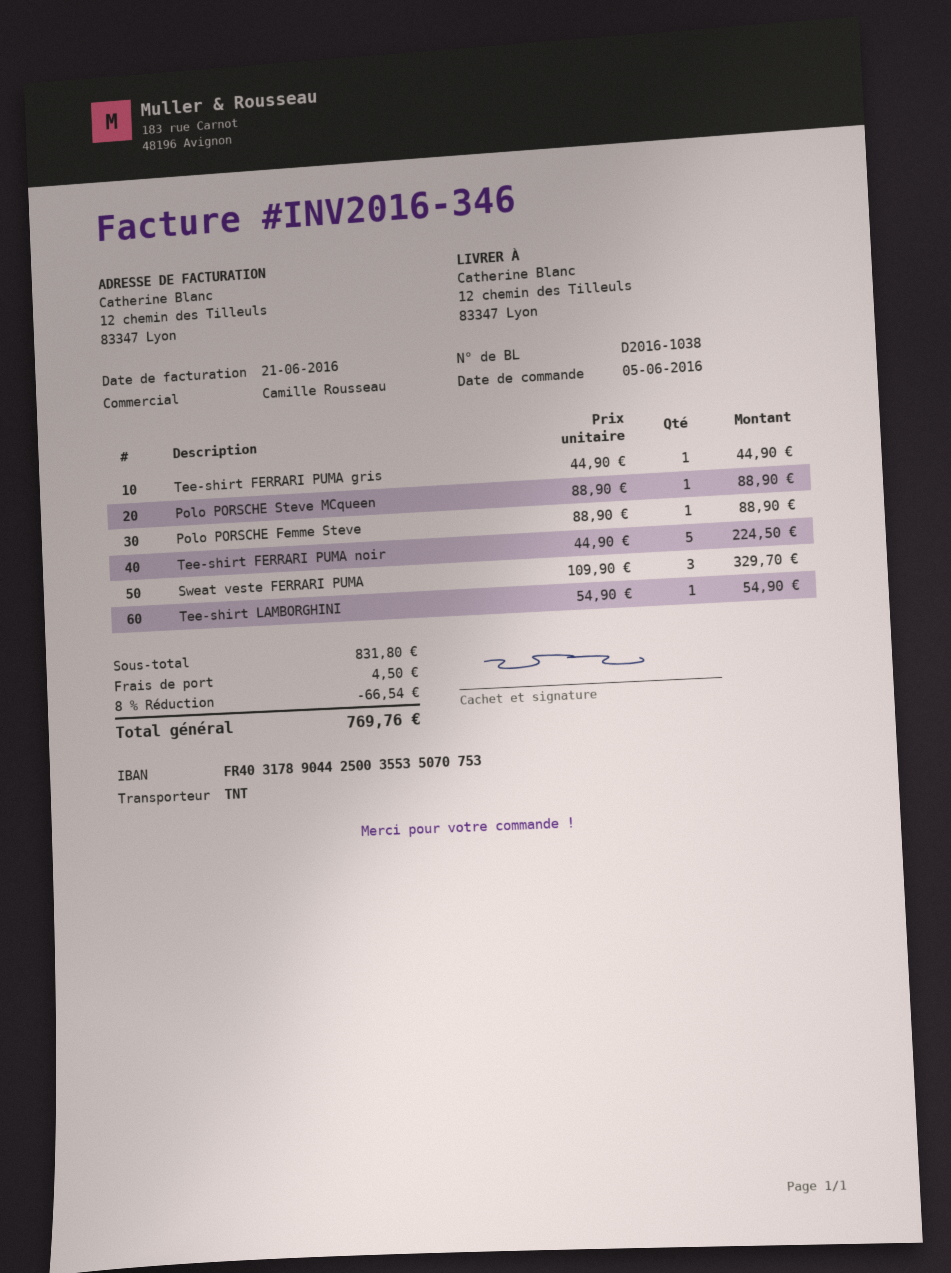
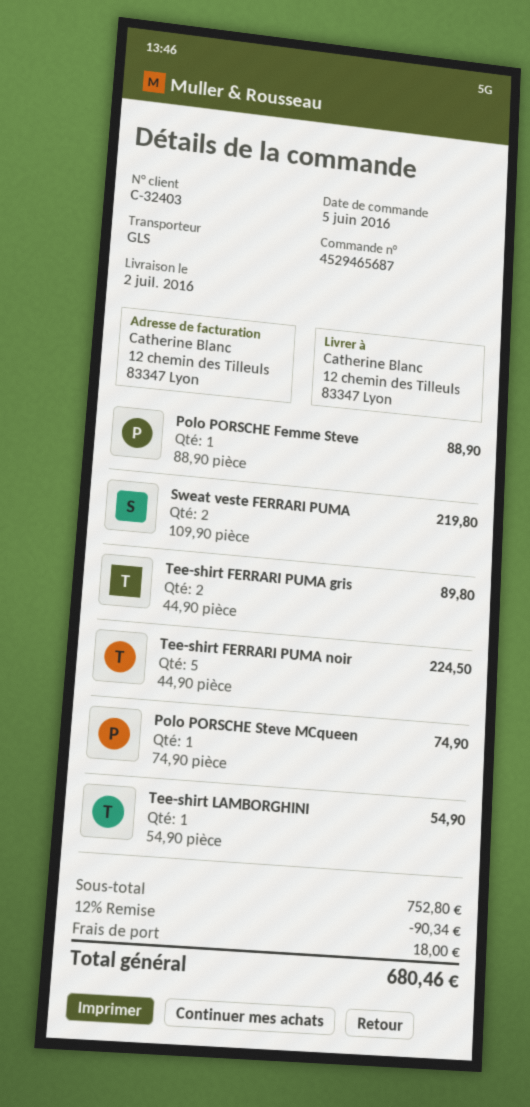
shipping method: TNT -> GLS
Tee-shirt FERRARI PUMA gris: 1 x 44.90 = 44.90 -> 2 x 44.90 = 89.80
Polo PORSCHE Steve MCqueen: 1 x 88.90 = 88.90 -> 1 x 74.90 = 74.90
Sweat veste FERRARI PUMA: 3 x 109.90 = 329.70 -> 2 x 109.90 = 219.80
subtotal: 831.80 -> 752.80
discount: 8% = 66.54 -> 12% = 90.34
shipping: 4.50 -> 18.00
total: 769.76 -> 680.46

